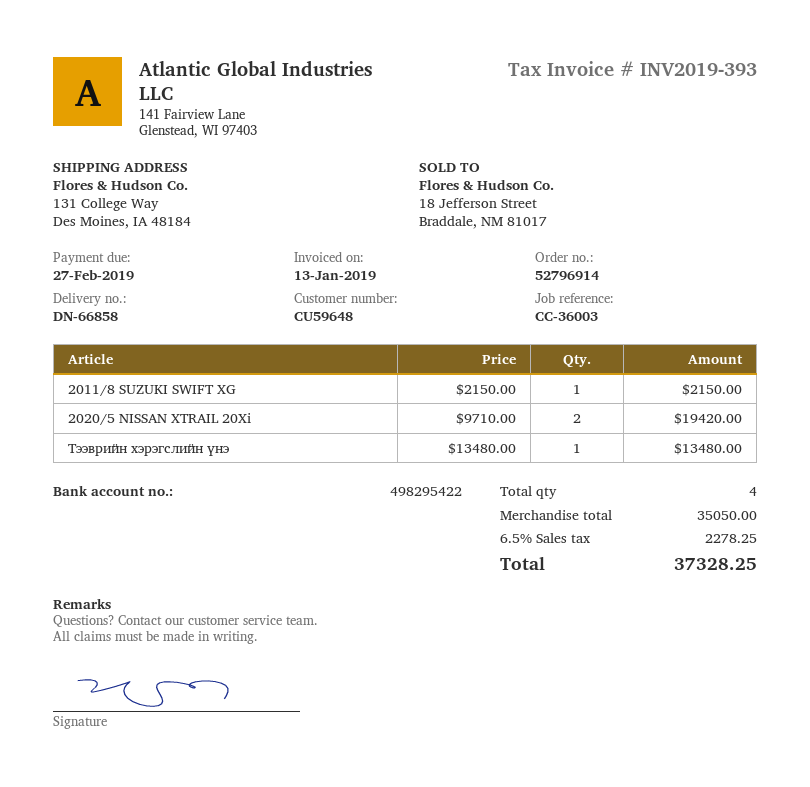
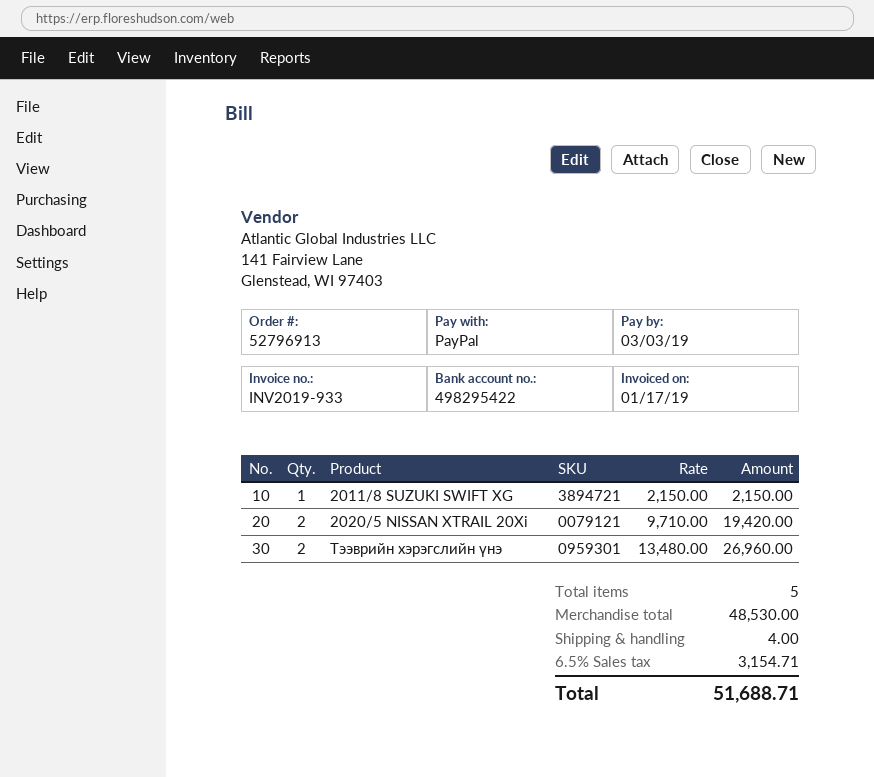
order number: 52796914 -> 52796913
invoice number: INV2019-393 -> INV2019-933
invoice date: 2019-01-13 -> 2019-01-17
due date: 2019-02-27 -> 2019-03-03
Тээврийн хэрэгслийн үнэ: 1 x 13480.00 = 13480.00 -> 2 x 13480.00 = 26960.00
total quantity: 4 -> 5
subtotal: 35050.00 -> 48530.00
shipping: none -> 4.00
tax: 6.5% = 2278.25 -> 6.5% = 3154.71
total: 37328.25 -> 51688.71

